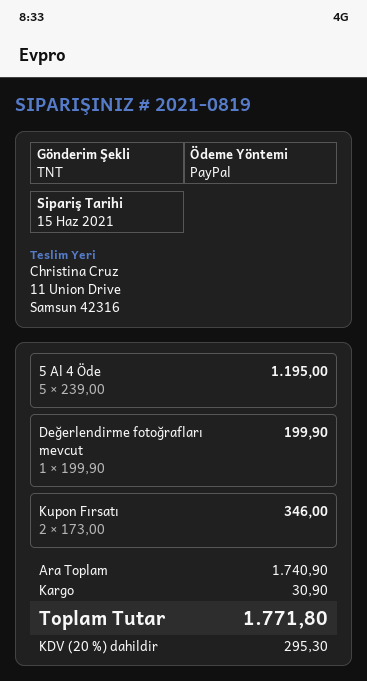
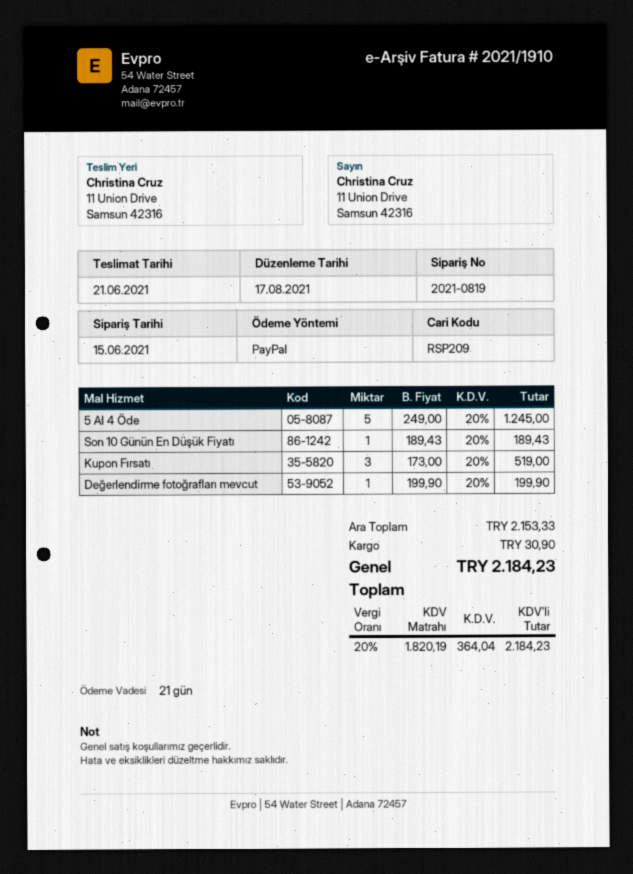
5 Al 4 Öde: 5 x 239.00 = 1195.00 -> 5 x 249.00 = 1245.00
Kupon Fırsatı: 2 x 173.00 = 346.00 -> 3 x 173.00 = 519.00
Son 10 Günün En Düşük Fiyatı: none -> 1 x 189.43 = 189.43
subtotal: 1740.90 -> 2153.33
tax: 20% = 295.30 -> 20% = 364.04
total: 1771.80 -> 2184.23

